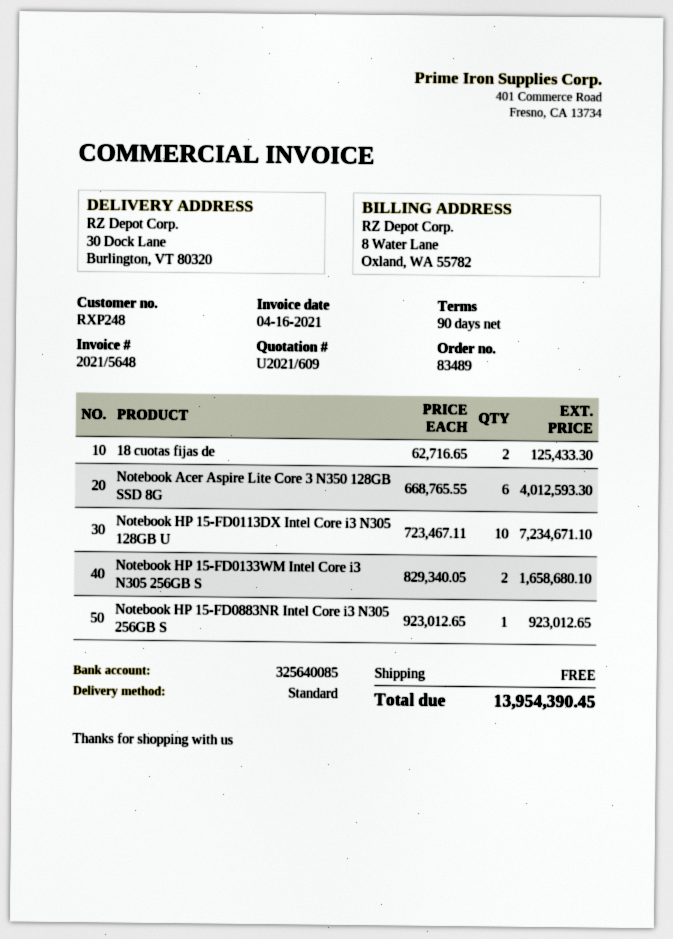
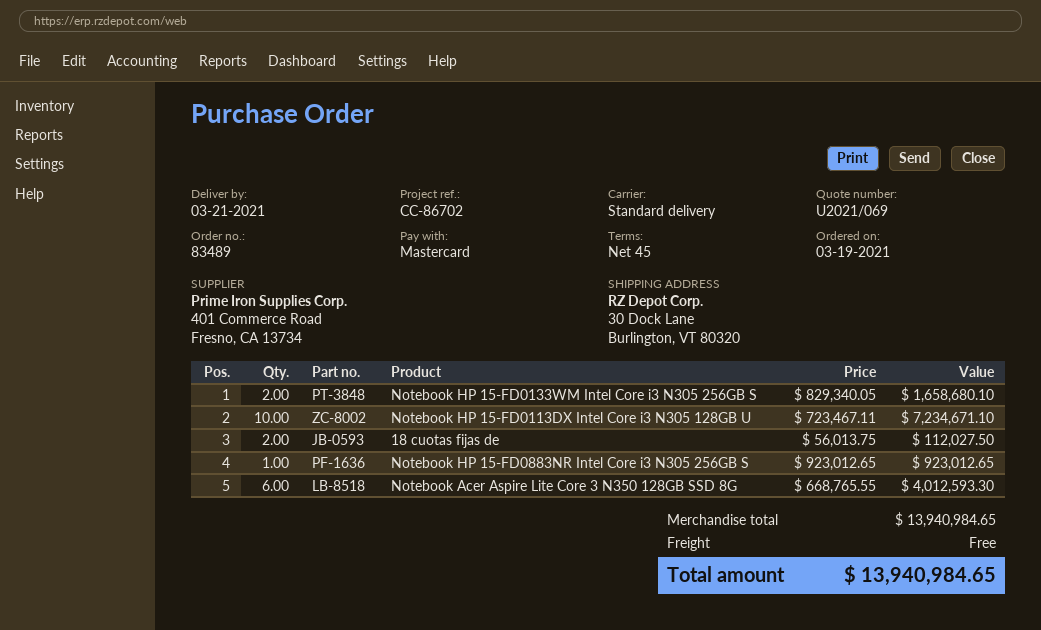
quote number: U2021/609 -> U2021/069
payment terms: 90 days -> 45 days
18 cuotas fijas de: 2 x 62716.65 = 125433.30 -> 2 x 56013.75 = 112027.50
total: 13954390.45 -> 13940984.65

